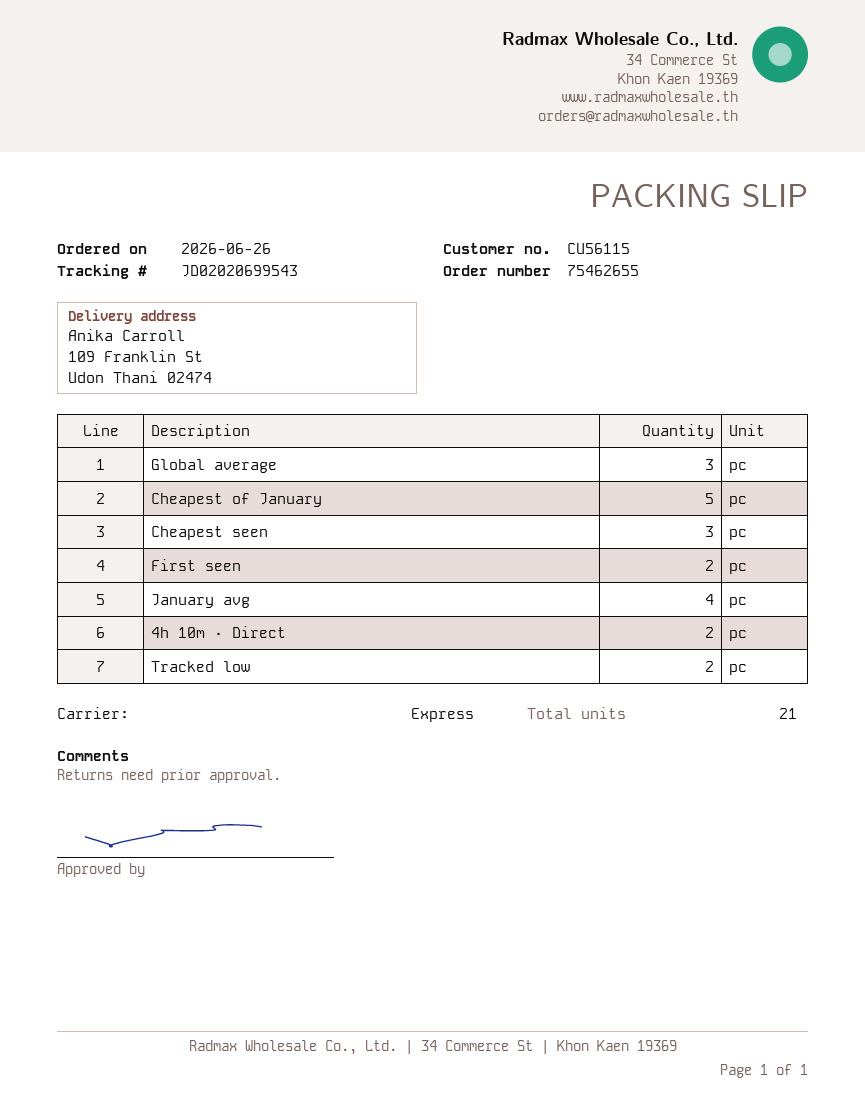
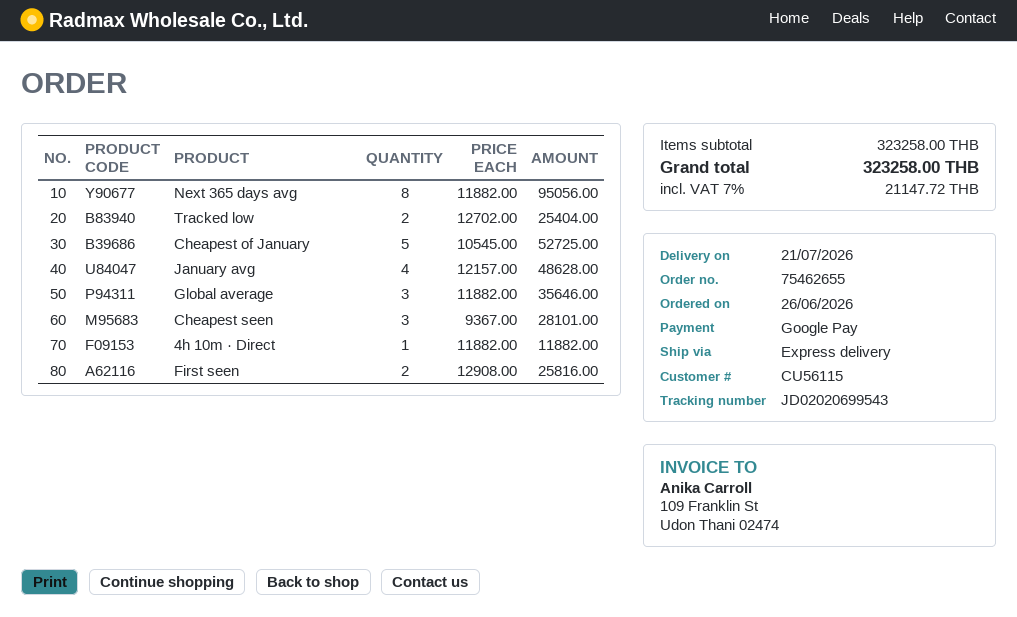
4h 10m · Direct: 2 -> 1
Next 365 days avg: none -> 8

